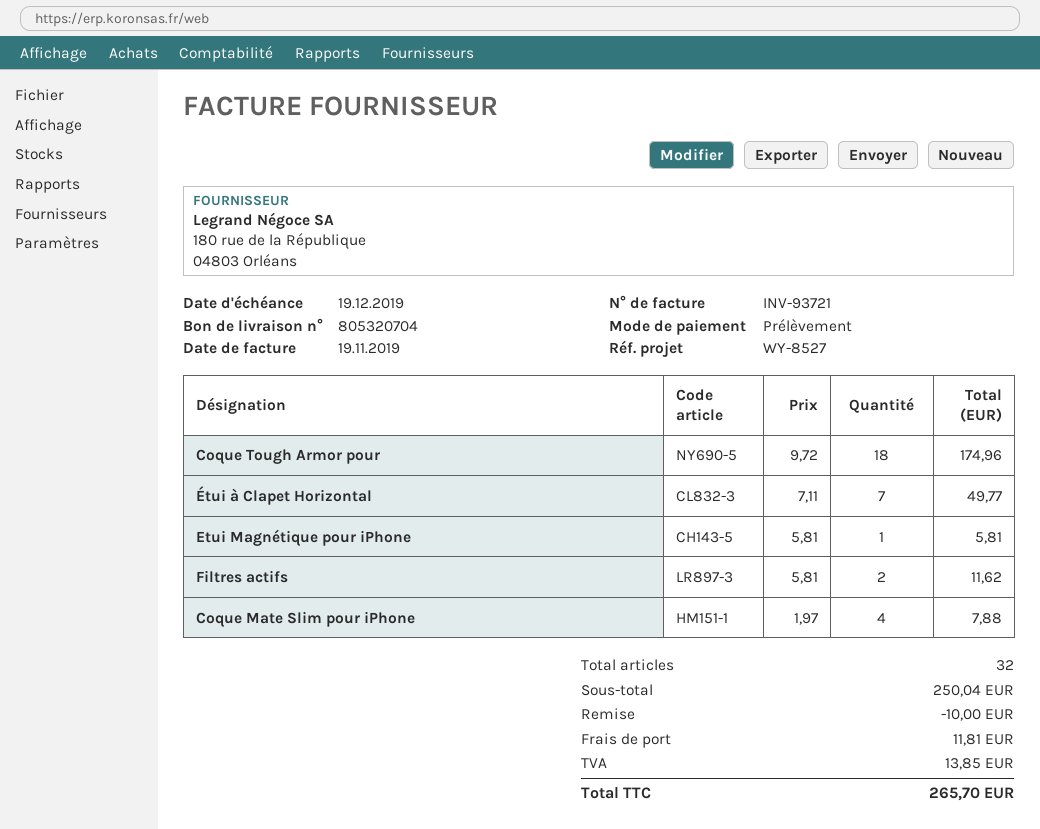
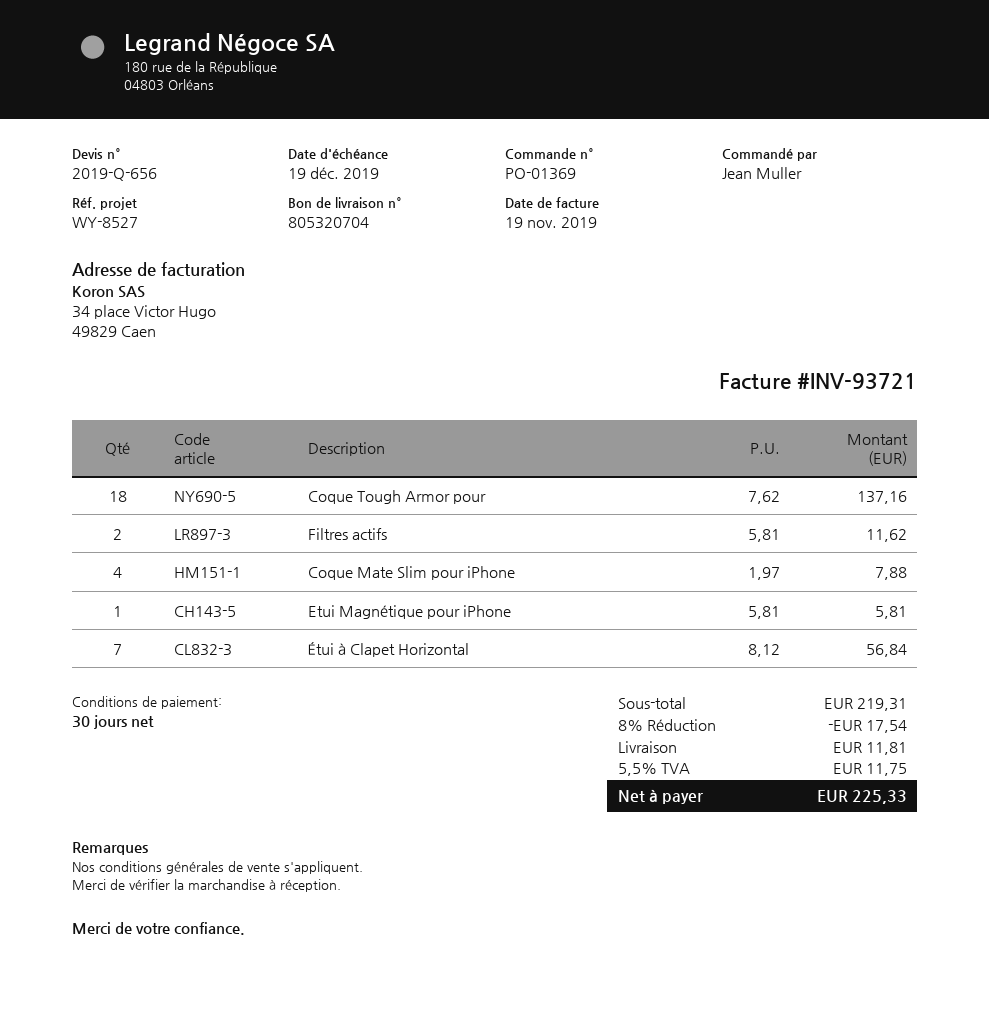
Coque Tough Armor pour: 18 x 9.72 = 174.96 -> 18 x 7.62 = 137.16
Étui à Clapet Horizontal: 7 x 7.11 = 49.77 -> 7 x 8.12 = 56.84
subtotal: 250.04 -> 219.31
discount: 10.00 -> 17.54
tax: 13.85 -> 11.75
total: 265.70 -> 225.33

